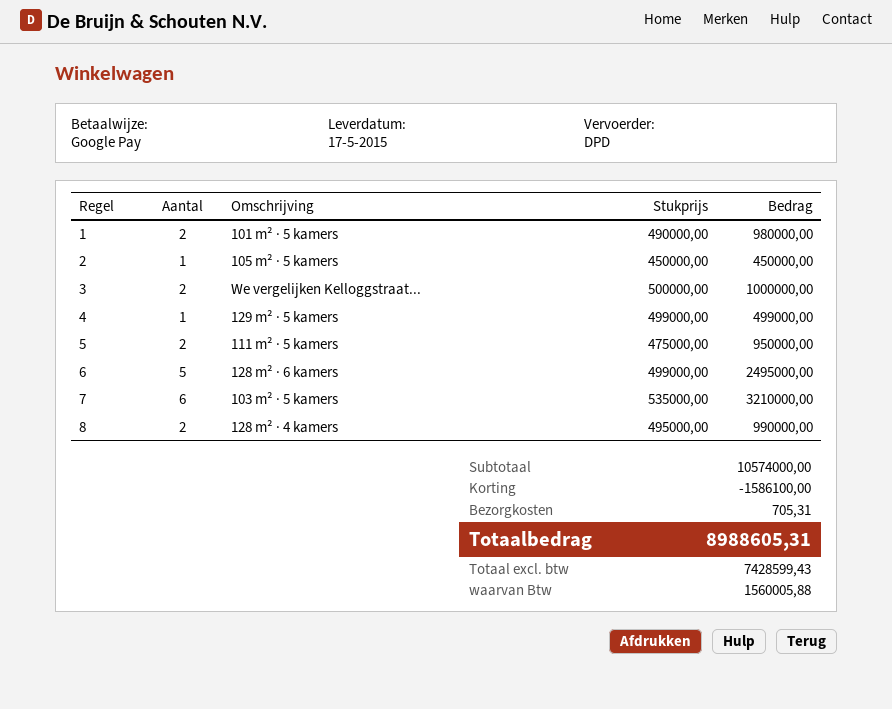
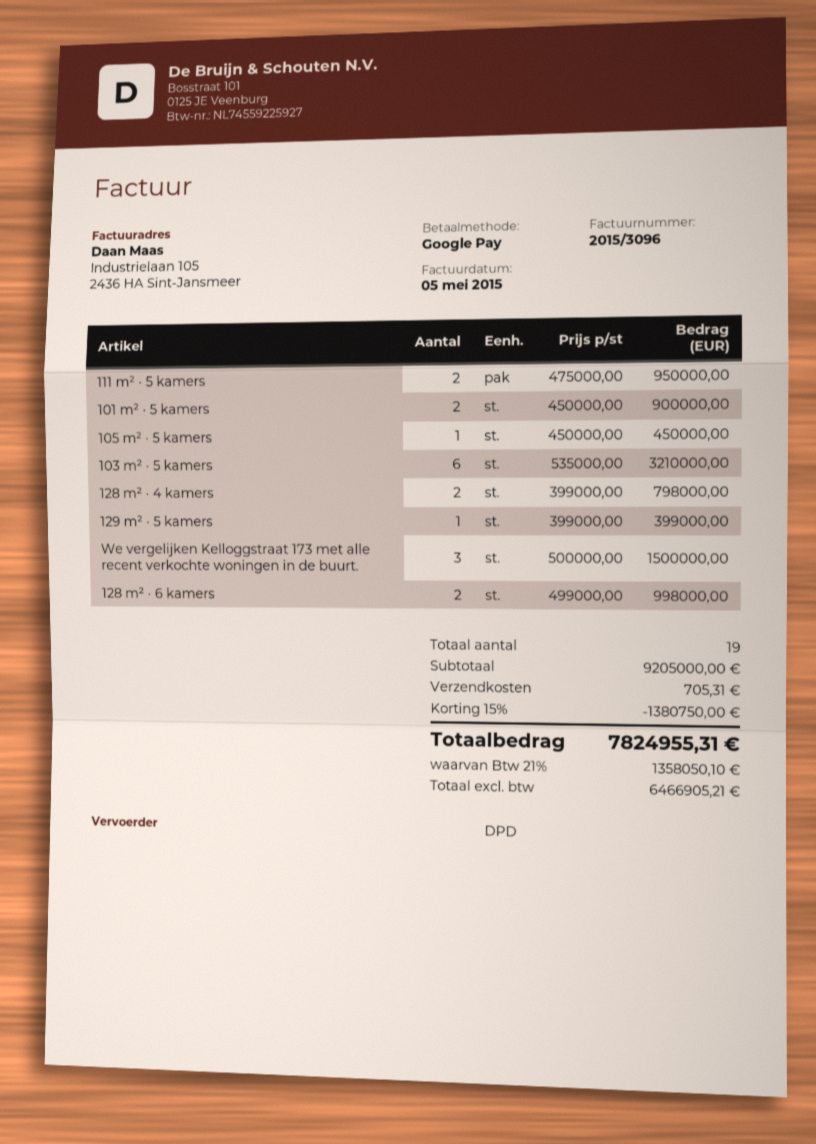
101 m² · 5 kamers: 2 x 490000.00 = 980000.00 -> 2 x 450000.00 = 900000.00
We vergelijken Kelloggstraat...: 2 x 500000.00 = 1000000.00 -> 3 x 500000.00 = 1500000.00
129 m² · 5 kamers: 1 x 499000.00 = 499000.00 -> 1 x 399000.00 = 399000.00
128 m² · 6 kamers: 5 x 499000.00 = 2495000.00 -> 2 x 499000.00 = 998000.00
128 m² · 4 kamers: 2 x 495000.00 = 990000.00 -> 2 x 399000.00 = 798000.00
subtotal: 10574000.00 -> 9205000.00
discount: 1586100.00 -> 1380750.00
net: 7428599.43 -> 6466905.21
tax: 1560005.88 -> 1358050.10
total: 8988605.31 -> 7824955.31

